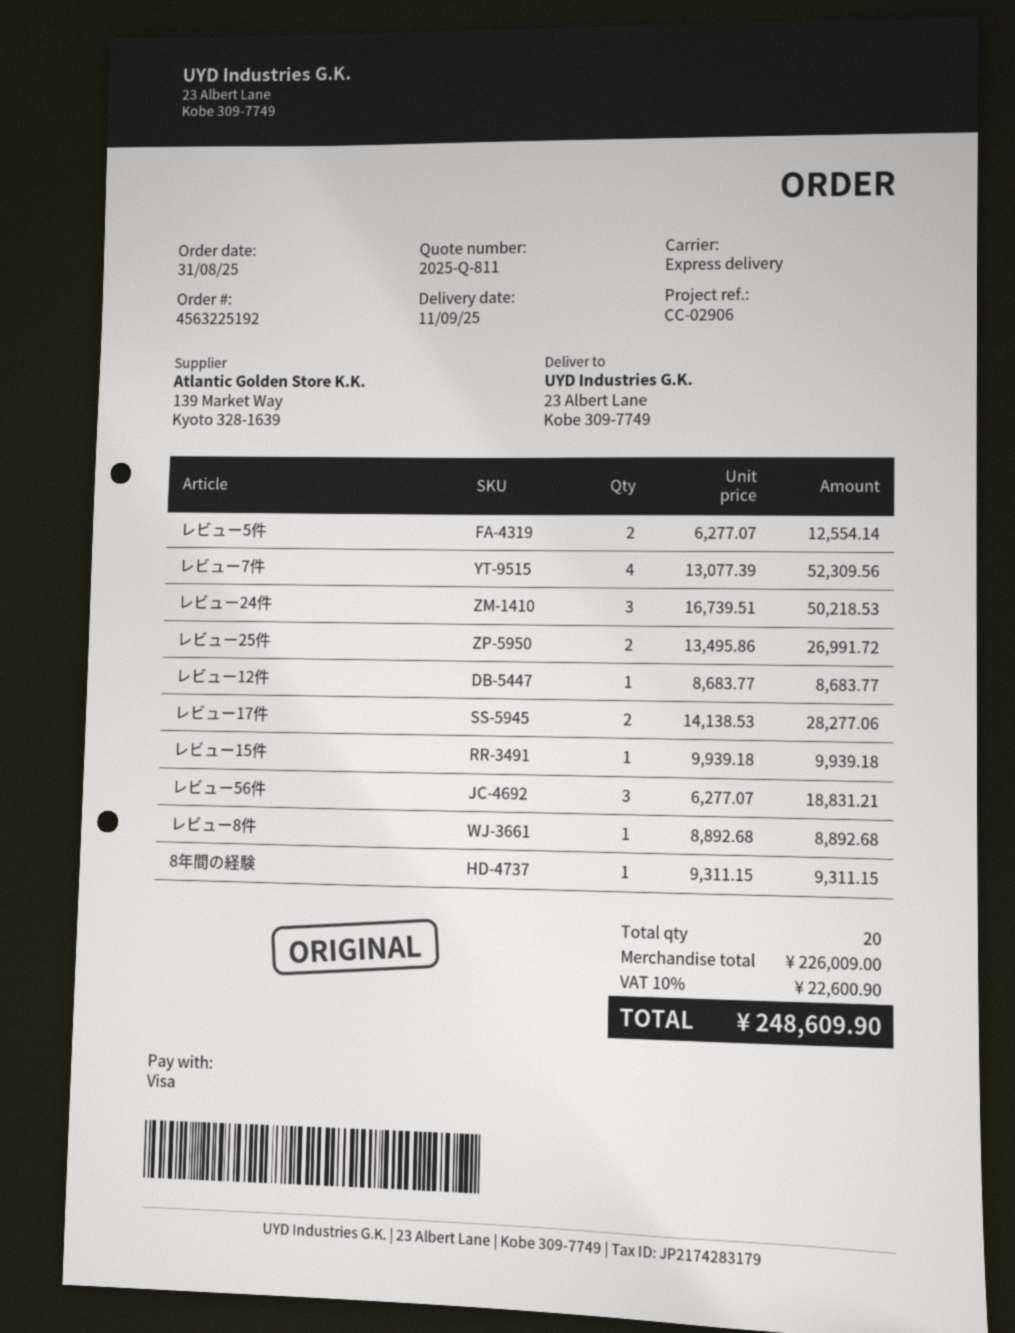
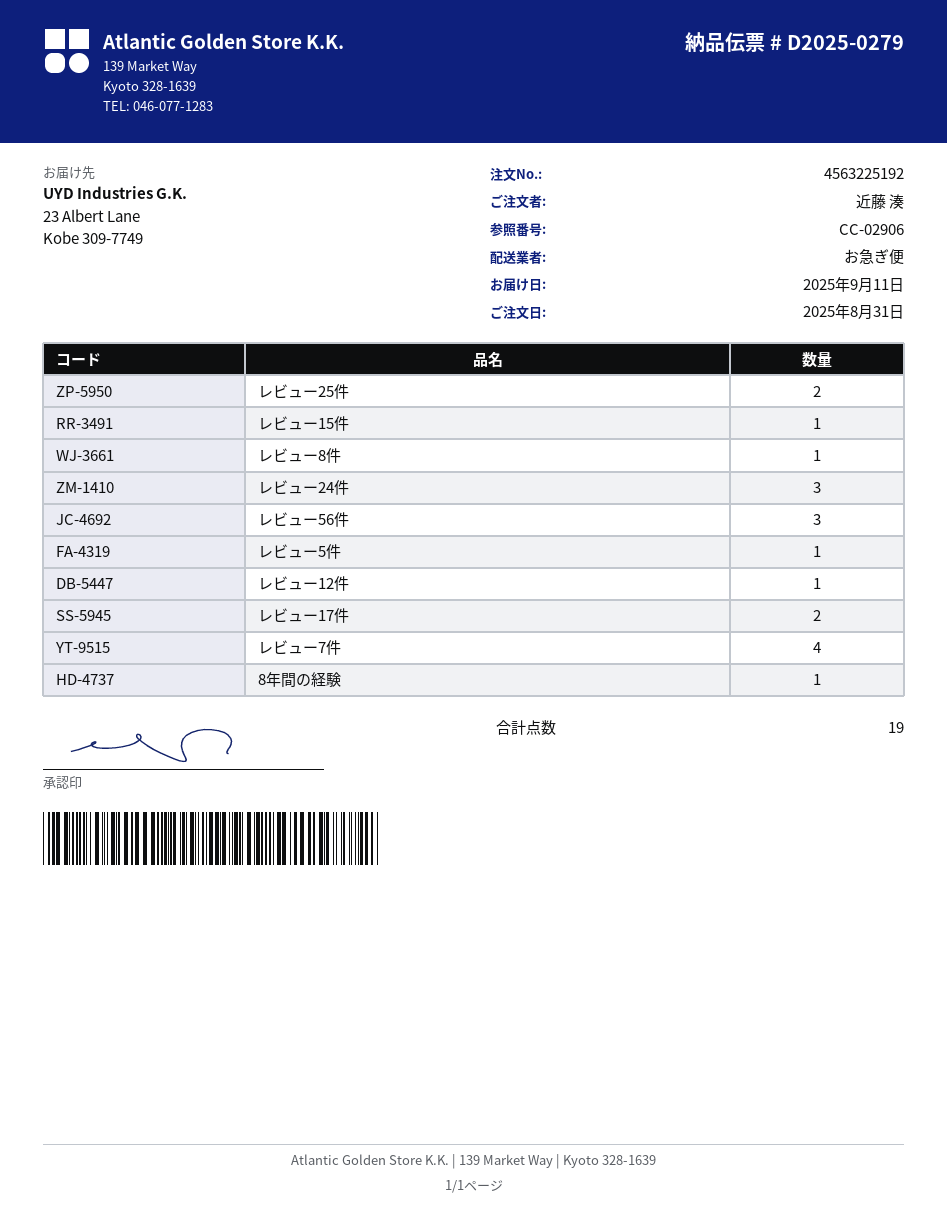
レビュー5件: 2 -> 1
total quantity: 20 -> 19

